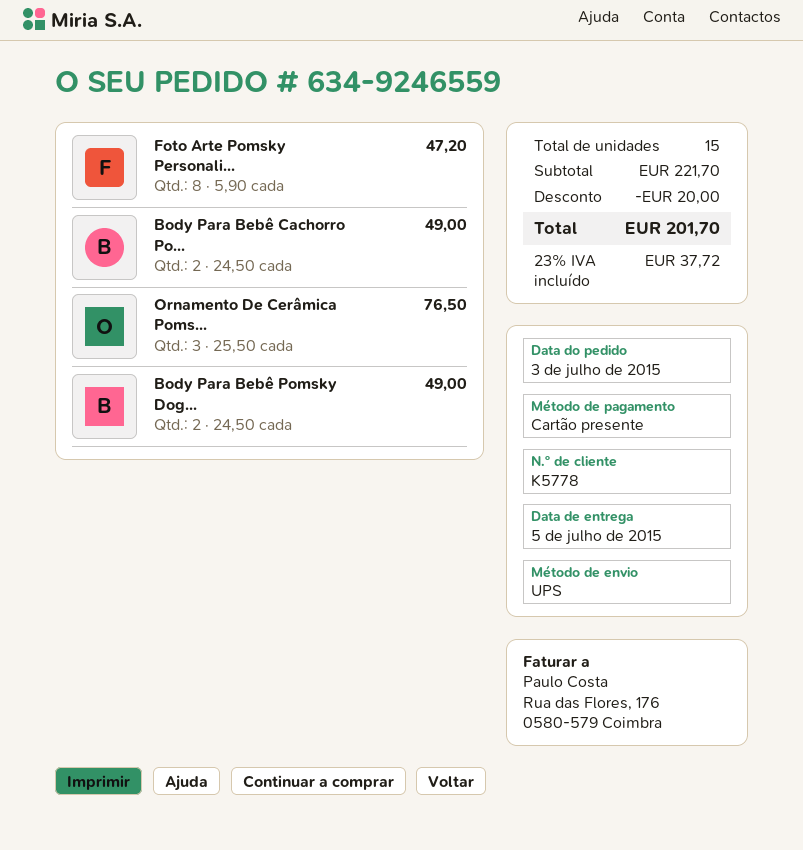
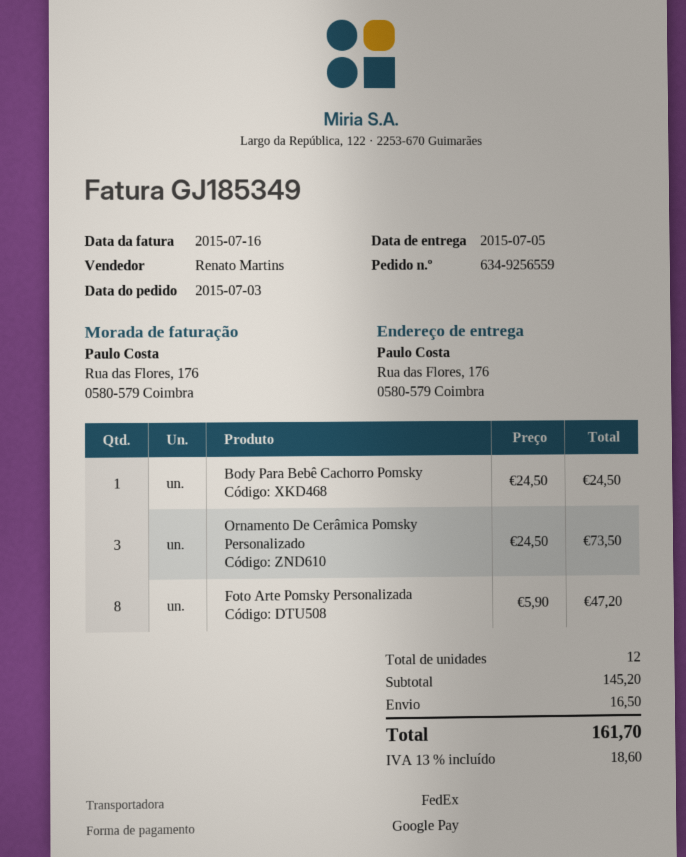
order number: 634-9246559 -> 634-9256559
payment method: gift card -> Google Pay
shipping method: UPS -> FedEx
Body Para Bebê Cachorro Po...: 2 x 24.50 = 49.00 -> 1 x 24.50 = 24.50
Ornamento De Cerâmica Poms...: 3 x 25.50 = 76.50 -> 3 x 24.50 = 73.50
Body Para Bebê Pomsky Dog...: 2 x 24.50 = 49.00 -> none
total quantity: 15 -> 12
subtotal: 221.70 -> 145.20
discount: 20.00 -> none
shipping: none -> 16.50
tax: 23% = 37.72 -> 13% = 18.60
total: 201.70 -> 161.70

